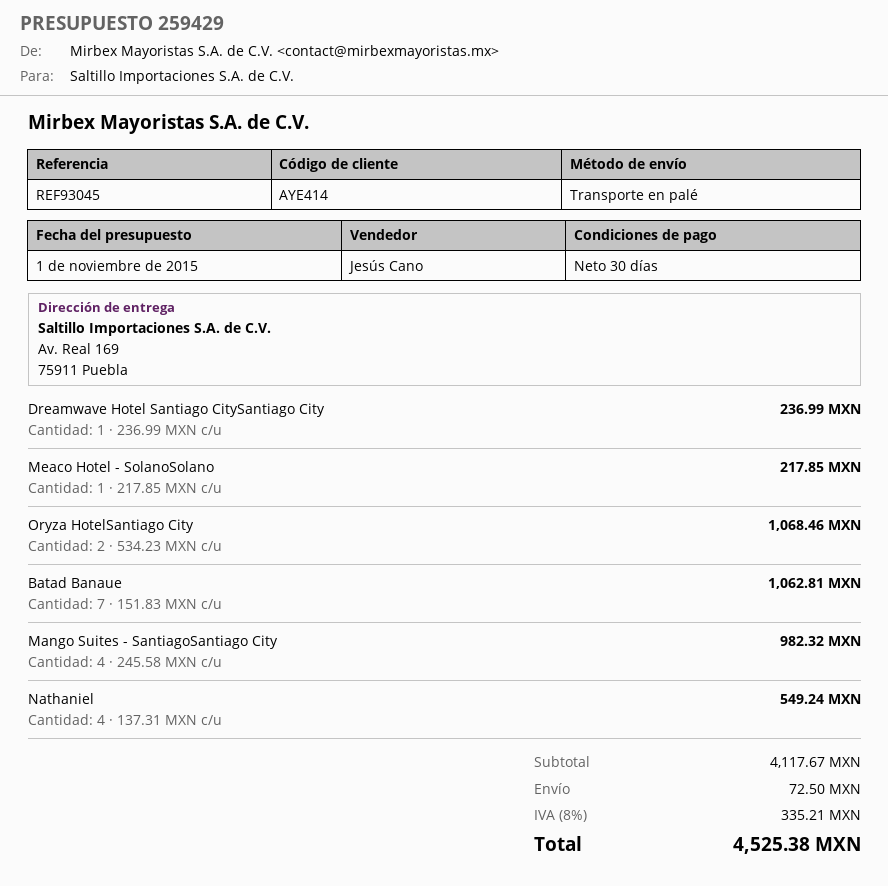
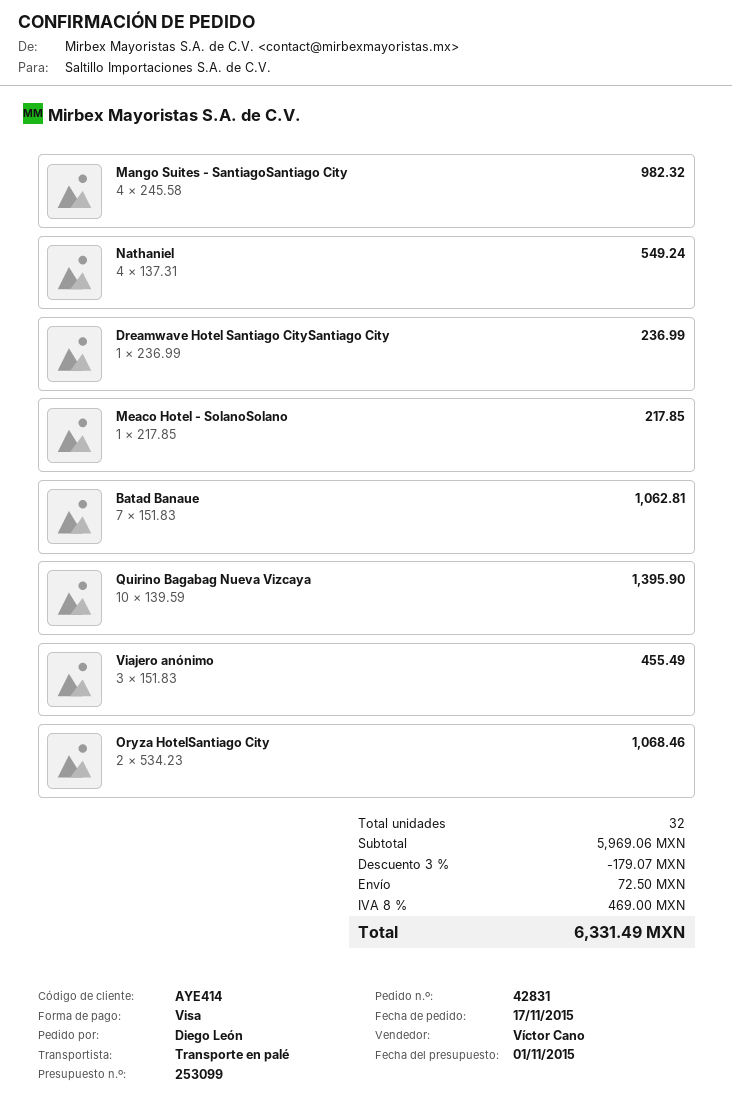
quote number: 259429 -> 253099
sales rep: Jesús Cano -> Víctor Cano
Quirino Bagabag Nueva Vizcaya: none -> 10 x 139.59 = 1395.90
Viajero anónimo: none -> 3 x 151.83 = 455.49
subtotal: 4117.67 -> 5969.06
discount: none -> 3% = 179.07
tax: 8% = 335.21 -> 8% = 469.00
total: 4525.38 -> 6331.49

